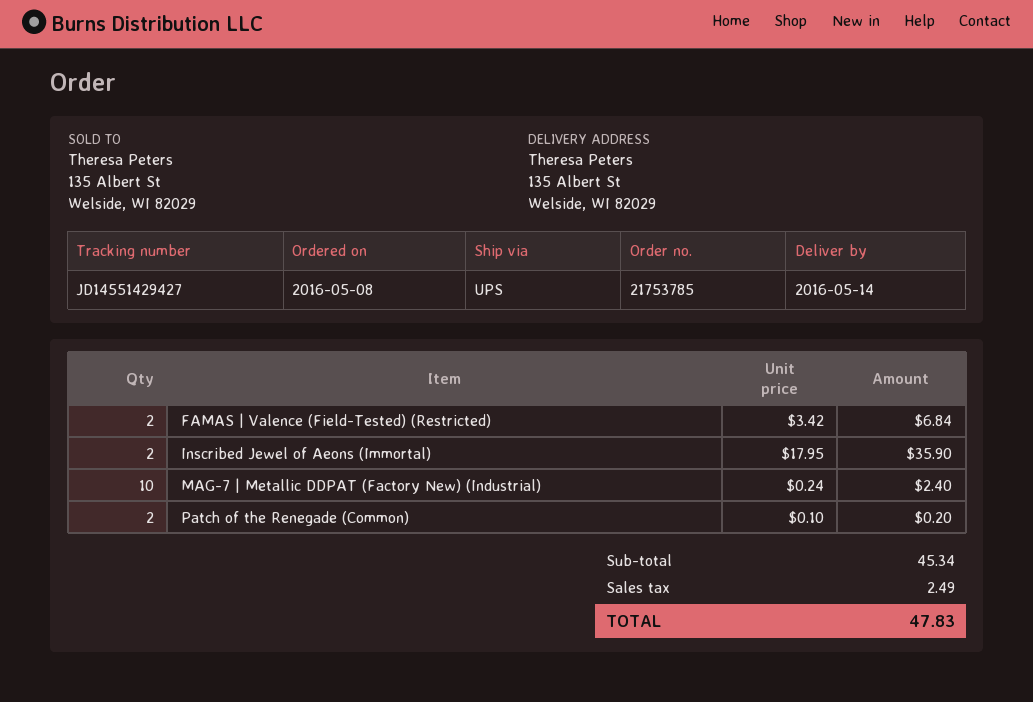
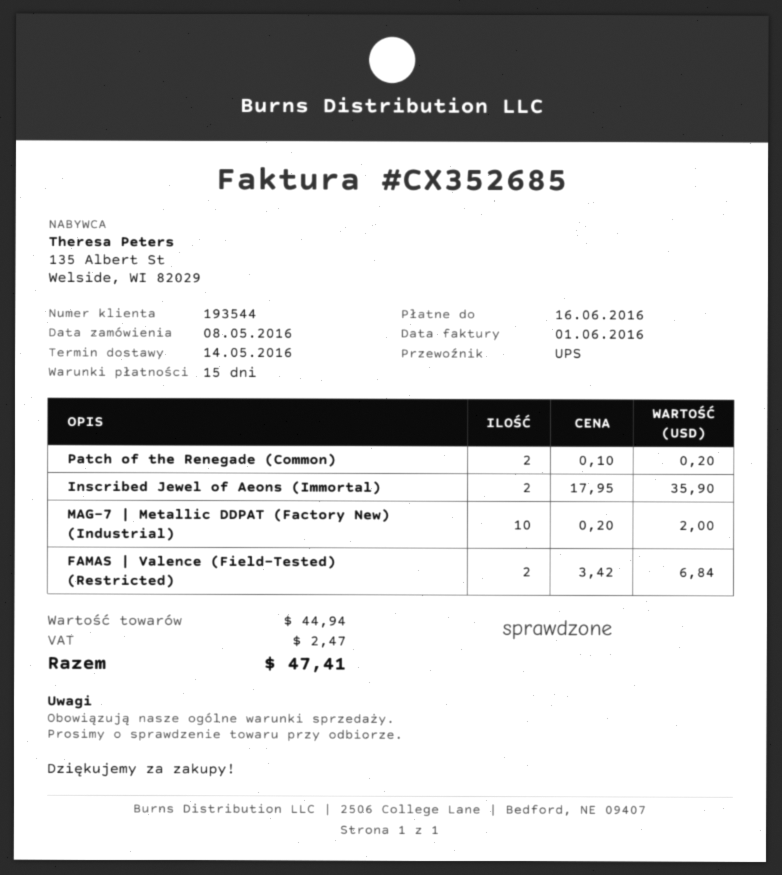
MAG-7 | Metallic DDPAT (Factory New) (Industrial): 10 x 0.24 = 2.40 -> 10 x 0.20 = 2.00
subtotal: 45.34 -> 44.94
tax: 2.49 -> 2.47
total: 47.83 -> 47.41

